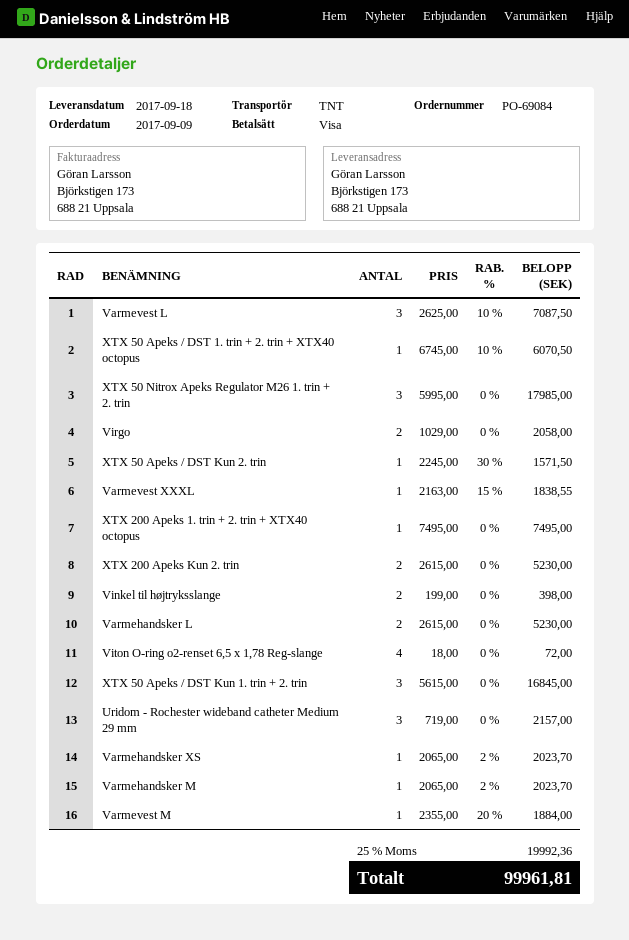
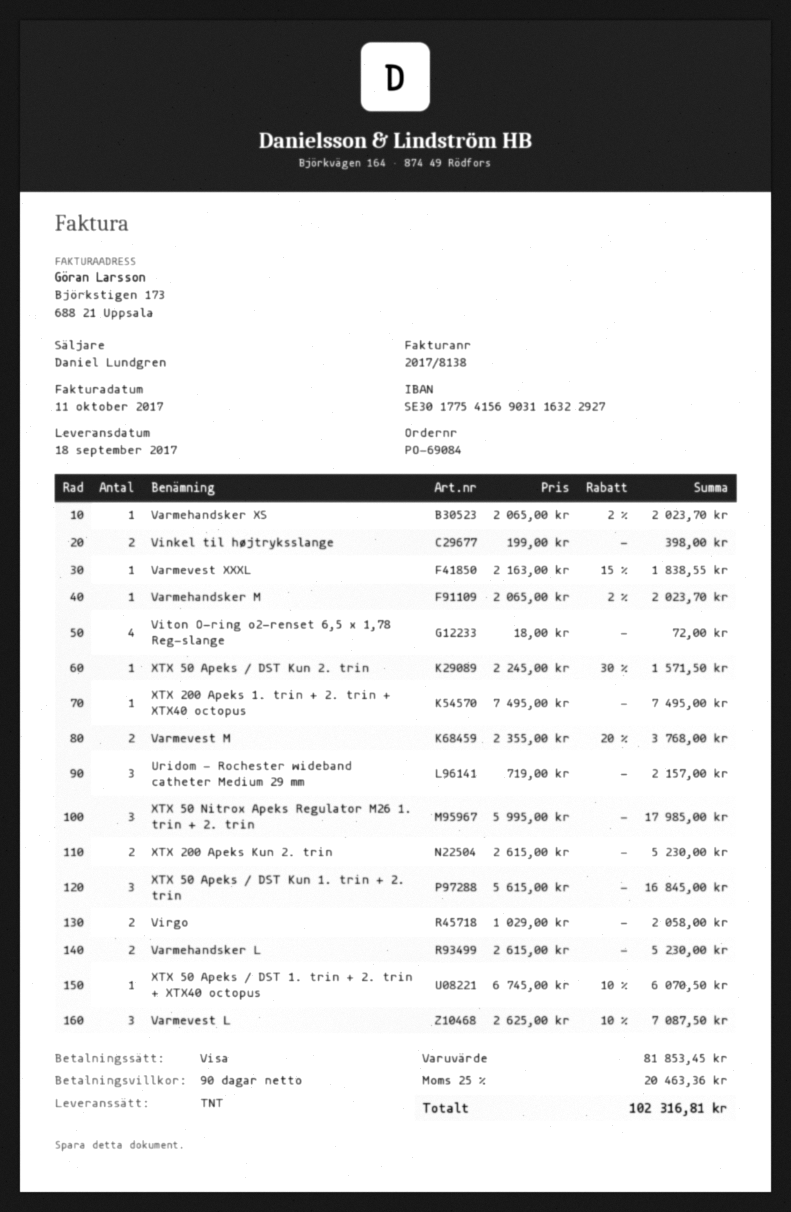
Varmevest M: 1 x 2355.00 - 20% = 1884.00 -> 2 x 2355.00 - 20% = 3768.00
tax: 25% = 19992.36 -> 25% = 20463.36
total: 99961.81 -> 102316.81

